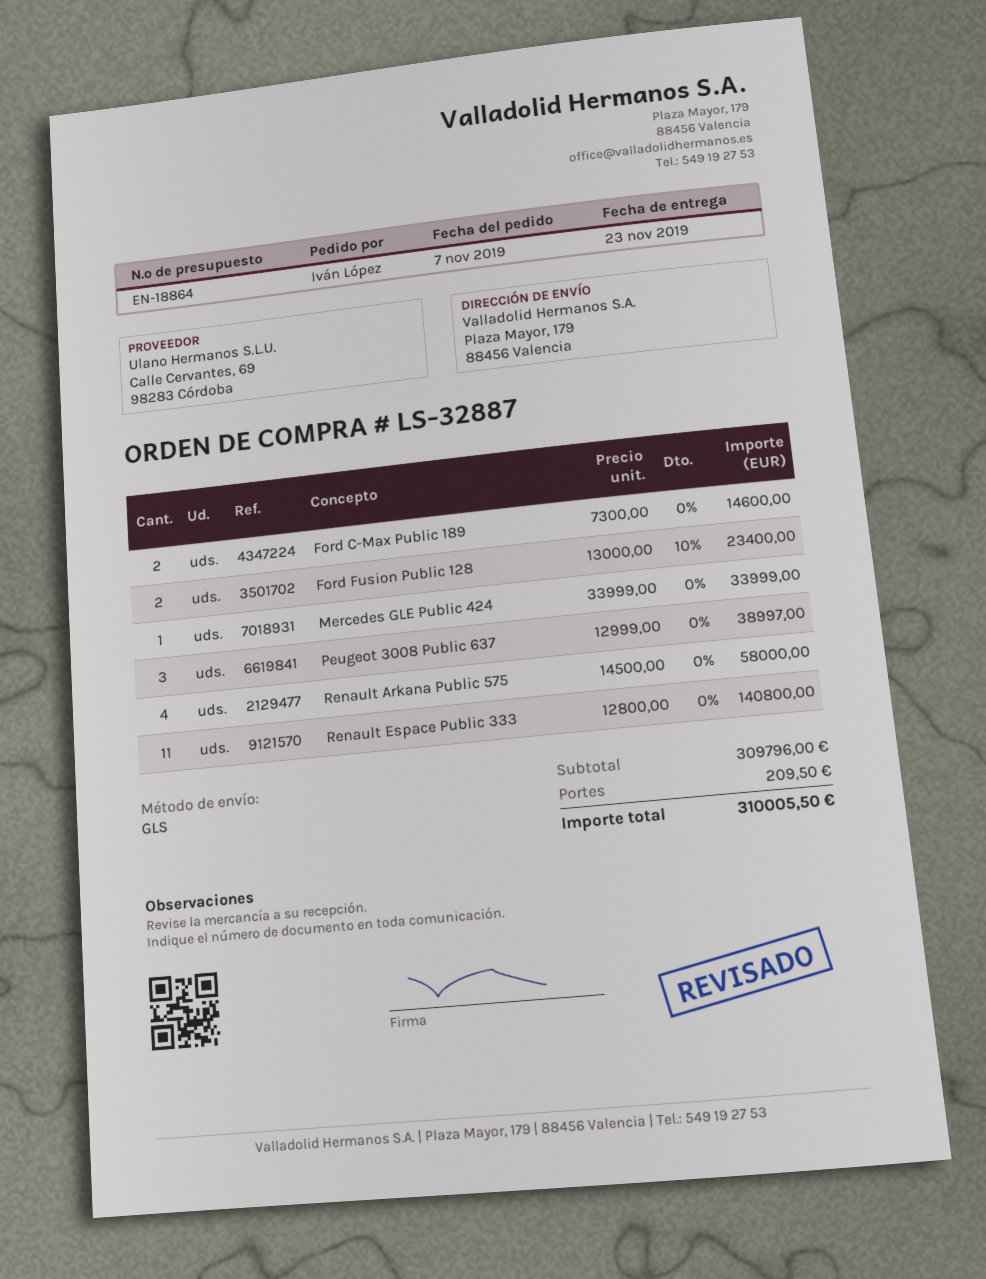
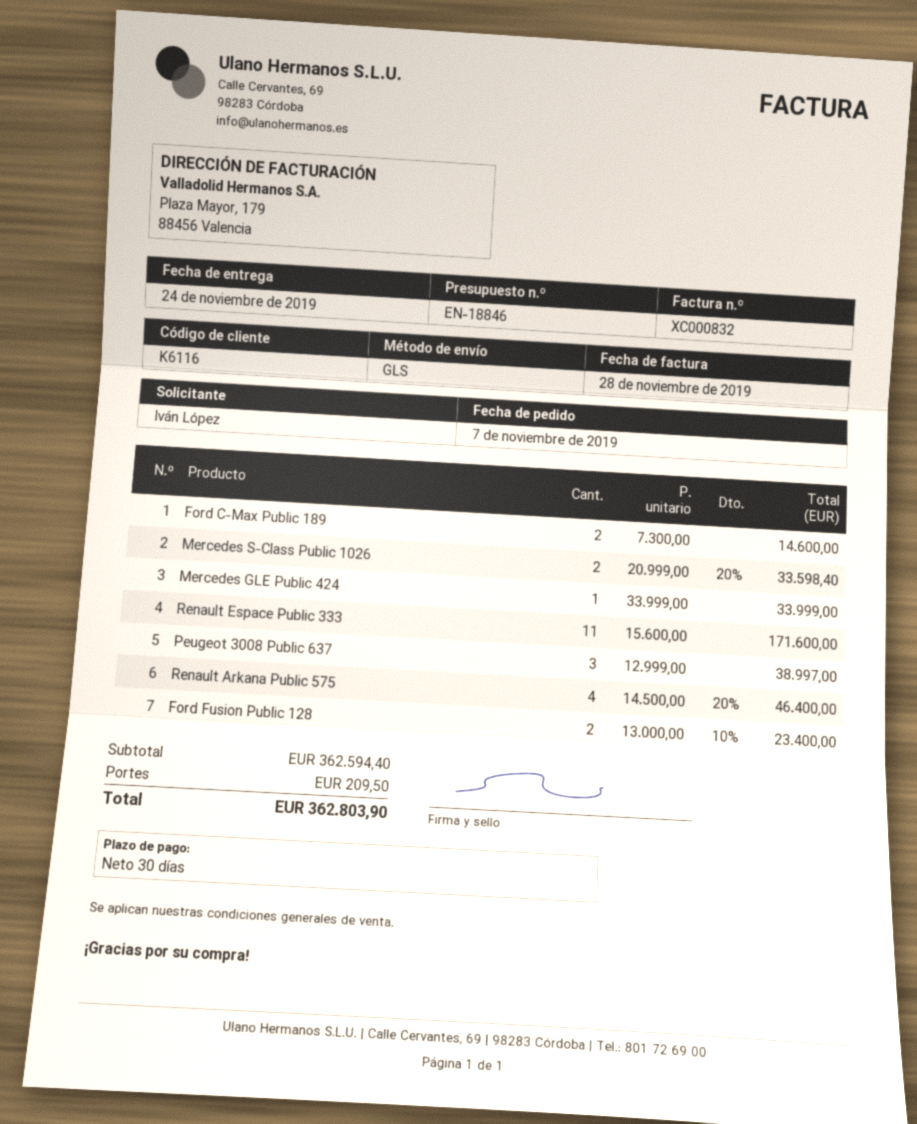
quote number: EN-18864 -> EN-18846
delivery date: 2019-11-23 -> 2019-11-24
Renault Arkana Public 575: 4 x 14500.00 = 58000.00 -> 4 x 14500.00 - 20% = 46400.00
Renault Espace Public 333: 11 x 12800.00 = 140800.00 -> 11 x 15600.00 = 171600.00
Mercedes S-Class Public 1026: none -> 2 x 20999.00 - 20% = 33598.40
subtotal: 309796.00 -> 362594.40
total: 310005.50 -> 362803.90

